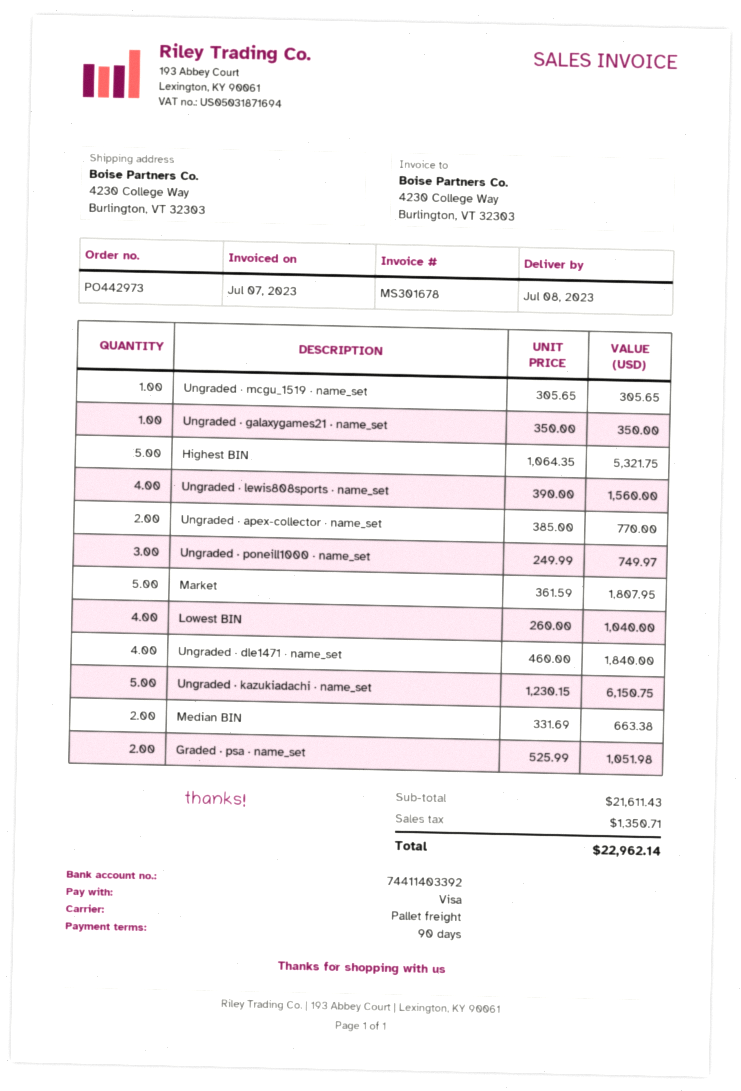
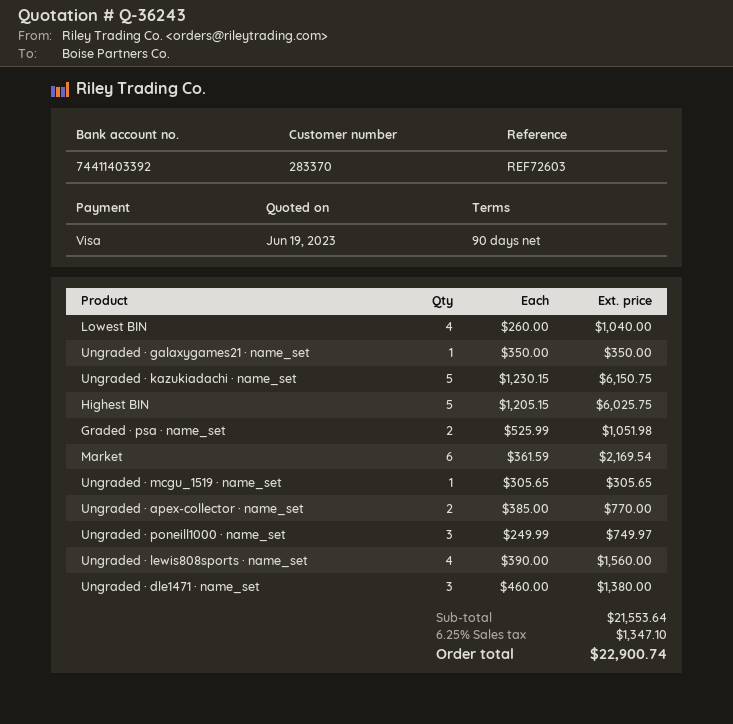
Highest BIN: 5 x 1064.35 = 5321.75 -> 5 x 1205.15 = 6025.75
Market: 5 x 361.59 = 1807.95 -> 6 x 361.59 = 2169.54
Ungraded · dle1471 · name_set: 4 x 460.00 = 1840.00 -> 3 x 460.00 = 1380.00
Median BIN: 2 x 331.69 = 663.38 -> none
subtotal: 21611.43 -> 21553.64
tax: 1350.71 -> 1347.10
total: 22962.14 -> 22900.74

